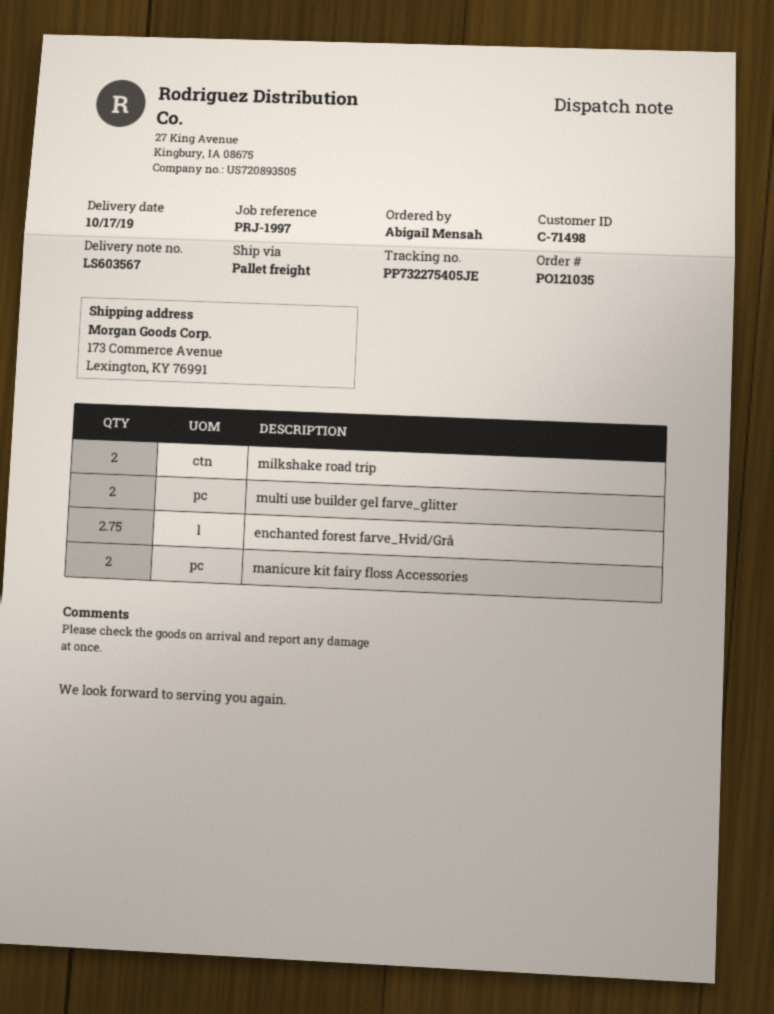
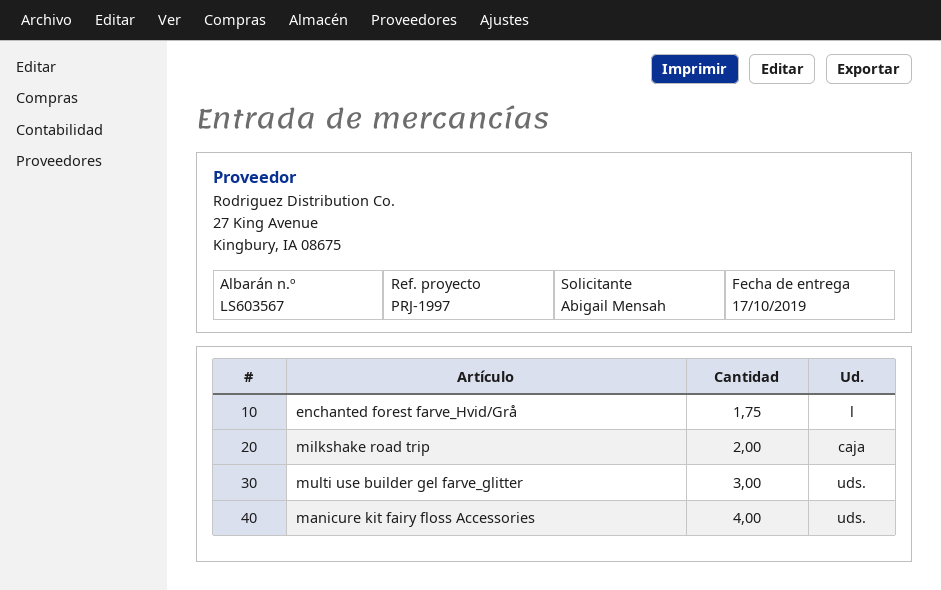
multi use builder gel farve_glitter: 2 -> 3
enchanted forest farve_Hvid/Grå: 2.75 -> 1.75
manicure kit fairy floss Accessories: 2 -> 4

